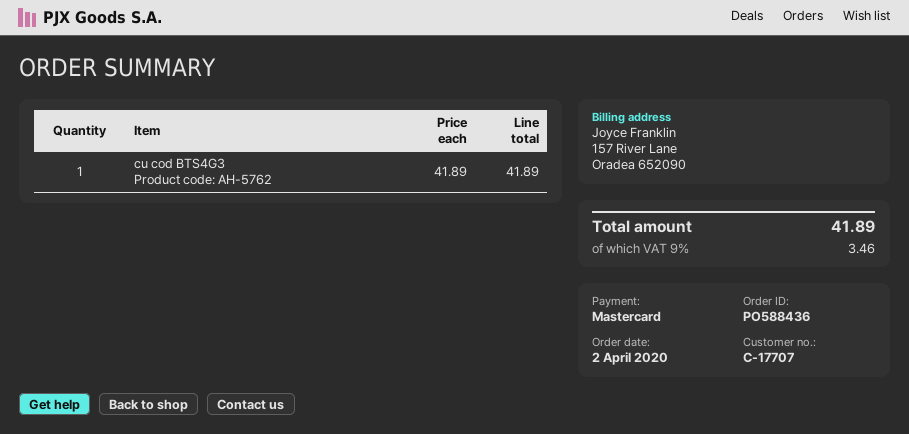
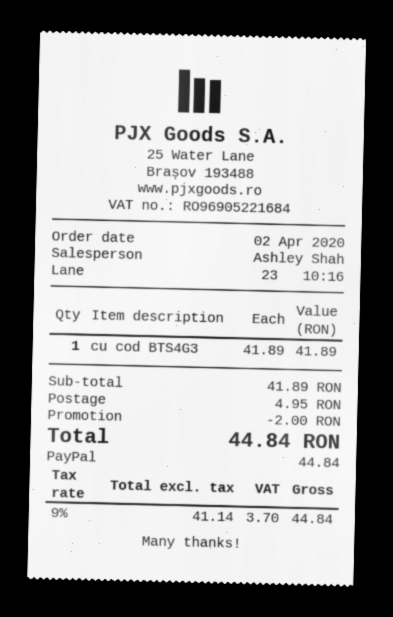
payment method: Mastercard -> PayPal
discount: none -> 2.00
shipping: none -> 4.95
tax: 9% = 3.46 -> 9% = 3.70
total: 41.89 -> 44.84

